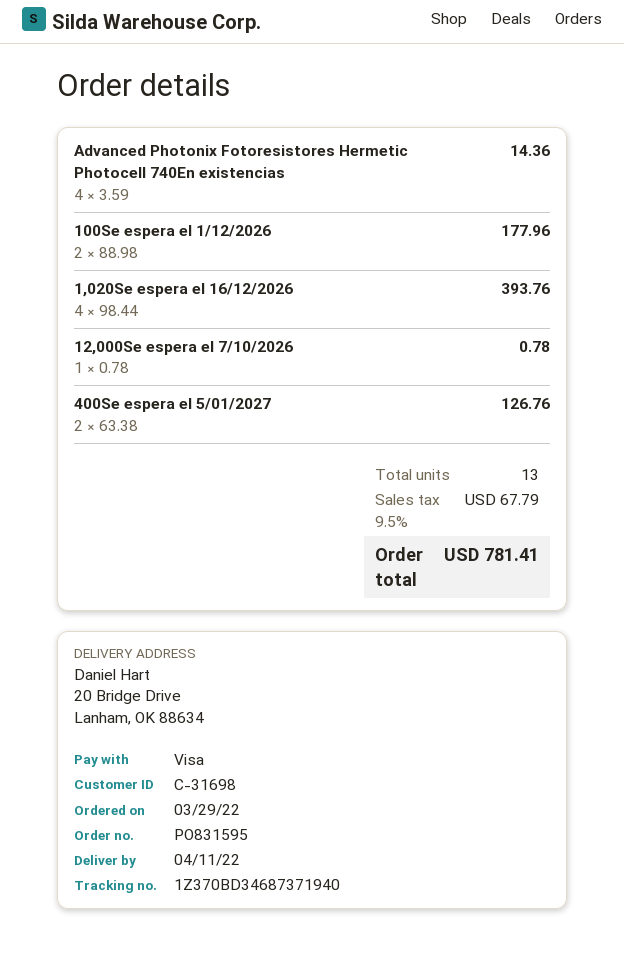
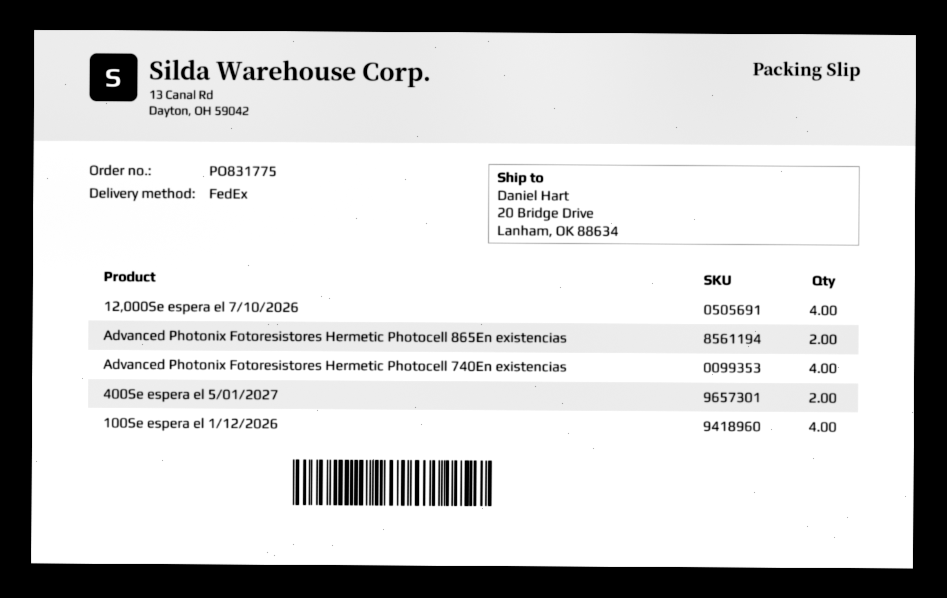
order number: PO831595 -> PO831775
100Se espera el 1/12/2026: 2 -> 4
1,020Se espera el 16/12/2026: 4 -> none
12,000Se espera el 7/10/2026: 1 -> 4
Advanced Photonix Fotoresistores Hermetic Photocell 865En existencias: none -> 2

